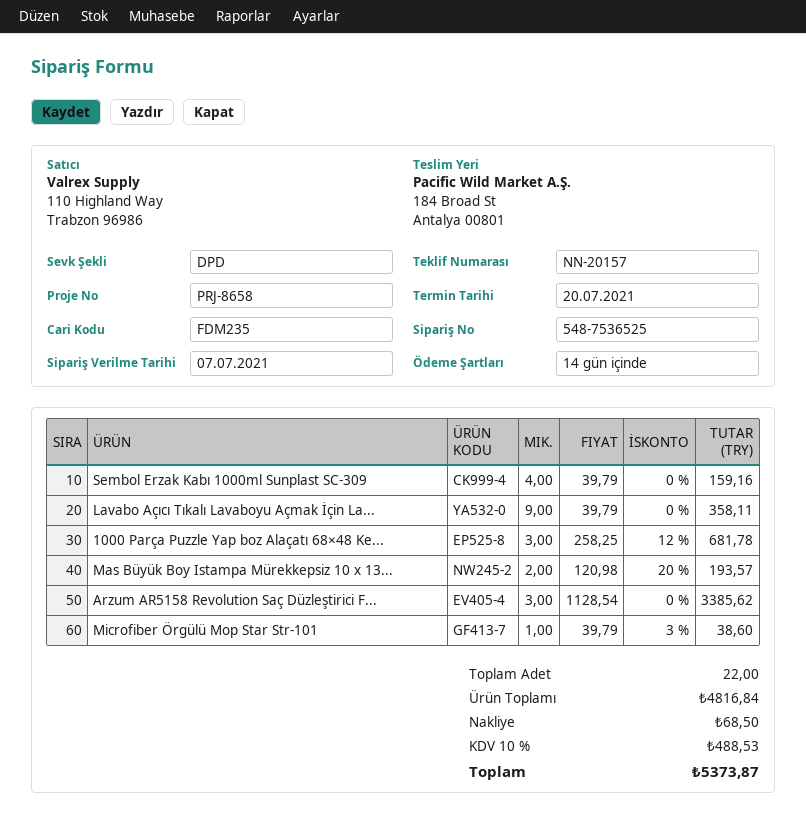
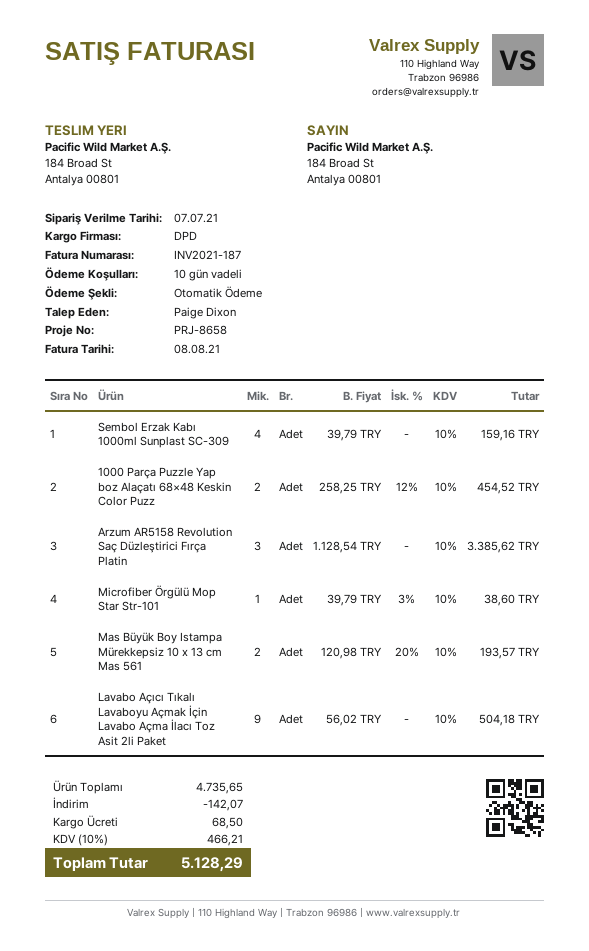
payment terms: 14 days -> 10 days
Lavabo Açıcı Tıkalı Lavaboyu Açmak İçin La...: 9 x 39.79 = 358.11 -> 9 x 56.02 = 504.18
1000 Parça Puzzle Yap boz Alaçatı 68×48 Ke...: 3 x 258.25 - 12% = 681.78 -> 2 x 258.25 - 12% = 454.52
subtotal: 4816.84 -> 4735.65
discount: none -> 142.07
tax: 10% = 488.53 -> 10% = 466.21
total: 5373.87 -> 5128.29

